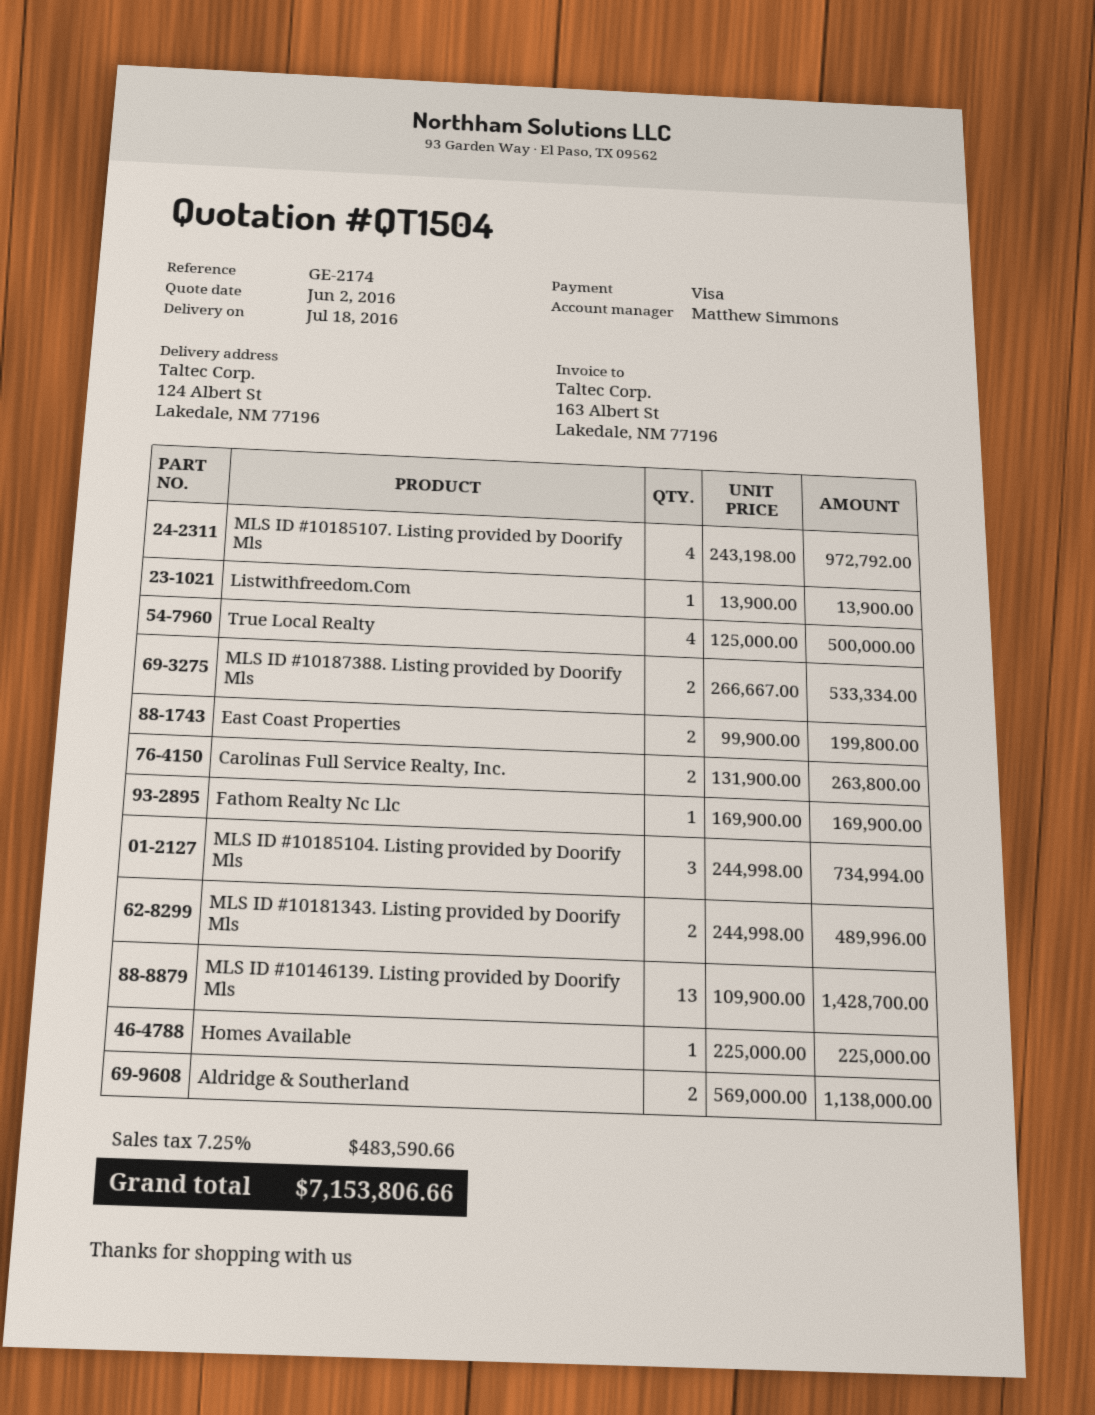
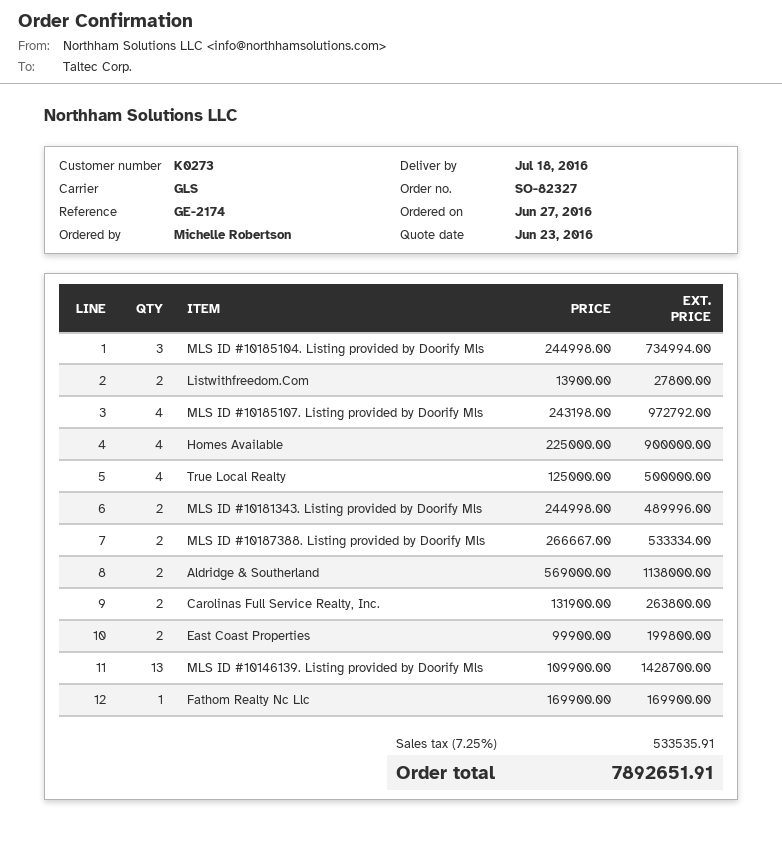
quote date: 2016-06-02 -> 2016-06-23
Listwithfreedom.Com: 1 x 13900.00 = 13900.00 -> 2 x 13900.00 = 27800.00
Homes Available: 1 x 225000.00 = 225000.00 -> 4 x 225000.00 = 900000.00
tax: 7.25% = 483590.66 -> 7.25% = 533535.91
total: 7153806.66 -> 7892651.91

